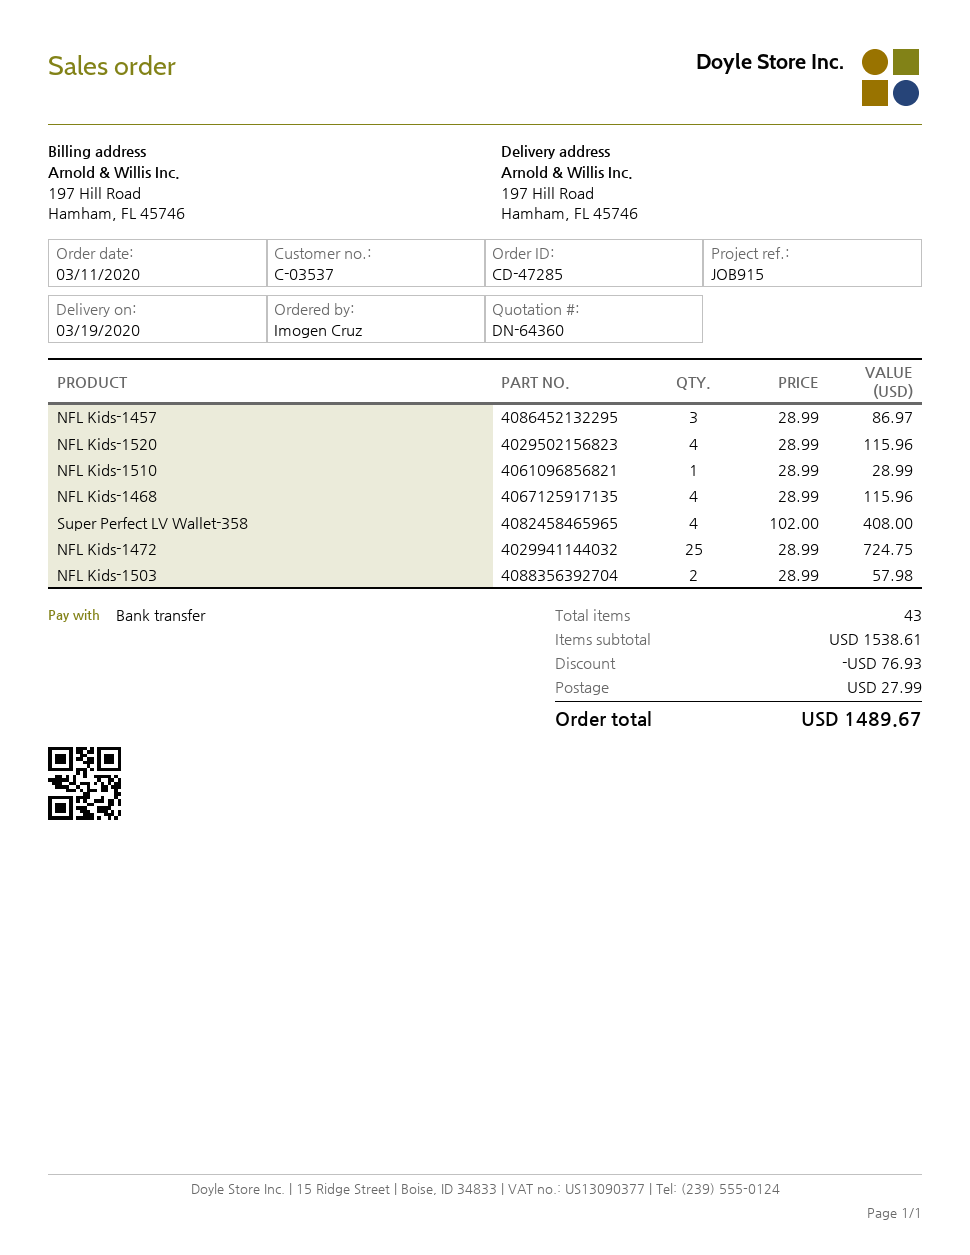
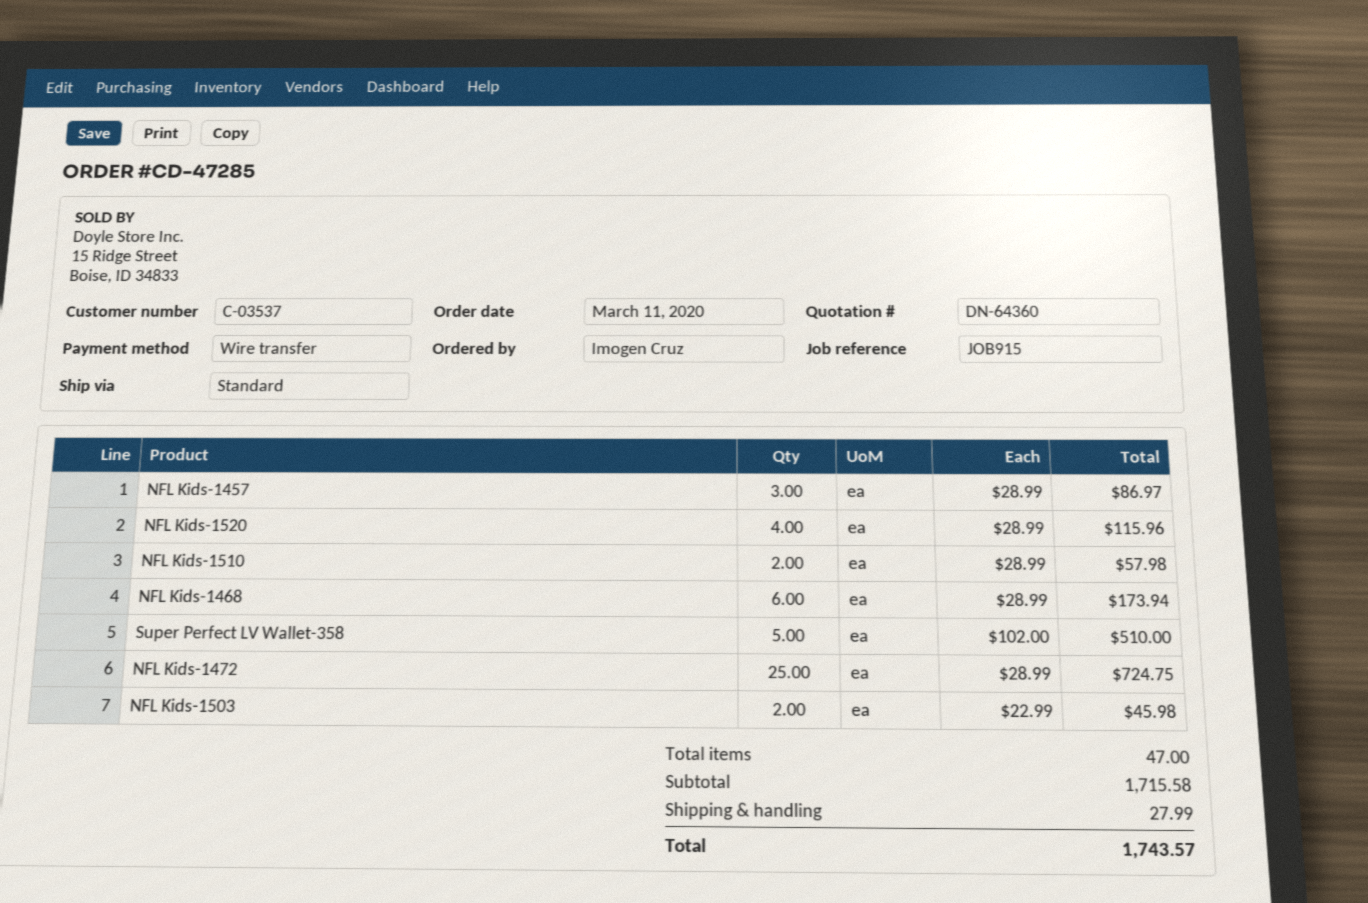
NFL Kids-1510: 1 x 28.99 = 28.99 -> 2 x 28.99 = 57.98
NFL Kids-1468: 4 x 28.99 = 115.96 -> 6 x 28.99 = 173.94
Super Perfect LV Wallet-358: 4 x 102.00 = 408.00 -> 5 x 102.00 = 510.00
NFL Kids-1503: 2 x 28.99 = 57.98 -> 2 x 22.99 = 45.98
total quantity: 43 -> 47
subtotal: 1538.61 -> 1715.58
discount: 76.93 -> none
total: 1489.67 -> 1743.57

